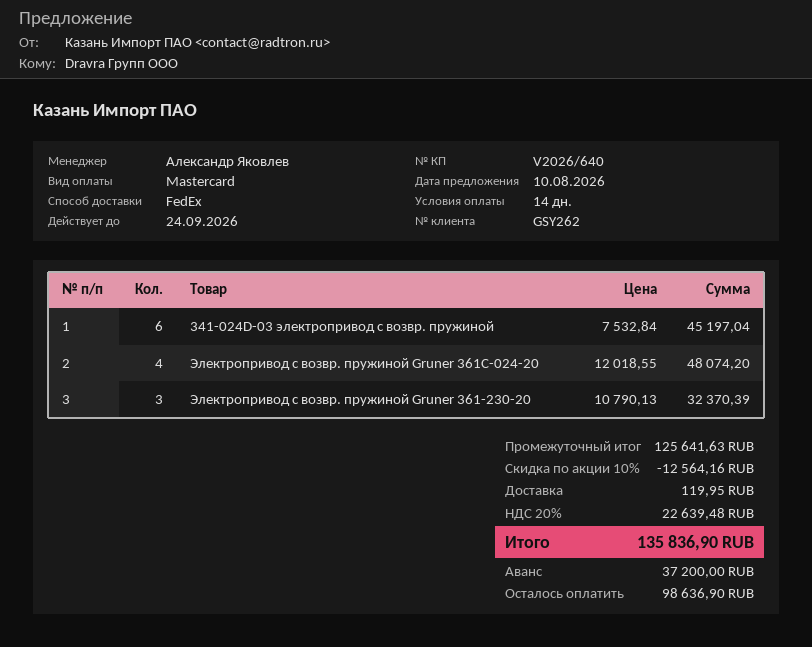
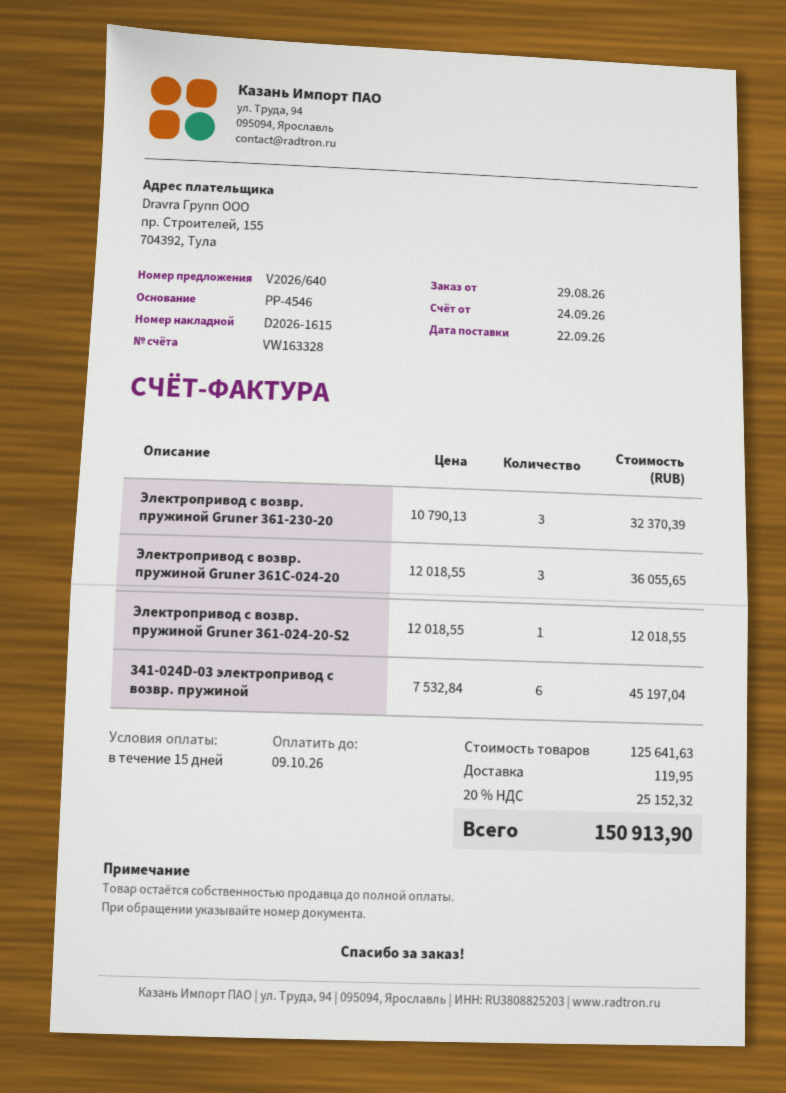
payment terms: 14 days -> 15 days
Электропривод с возвр. пружиной Gruner 361C-024-20: 4 x 12018.55 = 48074.20 -> 3 x 12018.55 = 36055.65
Электропривод с возвр. пружиной Gruner 361-024-20-S2: none -> 1 x 12018.55 = 12018.55
discount: 10% = 12564.16 -> none
tax: 20% = 22639.48 -> 20% = 25152.32
total: 135836.90 -> 150913.90

